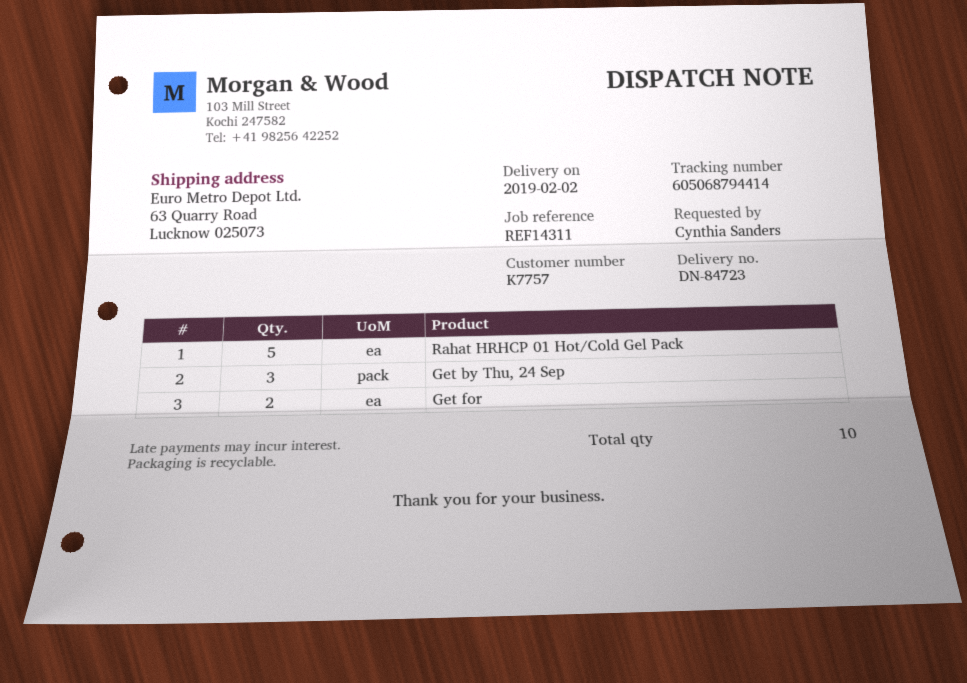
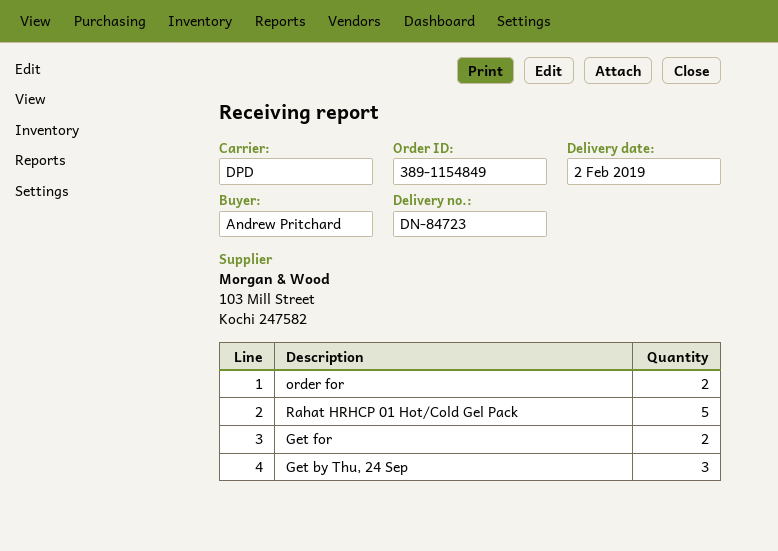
ordered by: Cynthia Sanders -> Andrew Pritchard
order for: none -> 2

